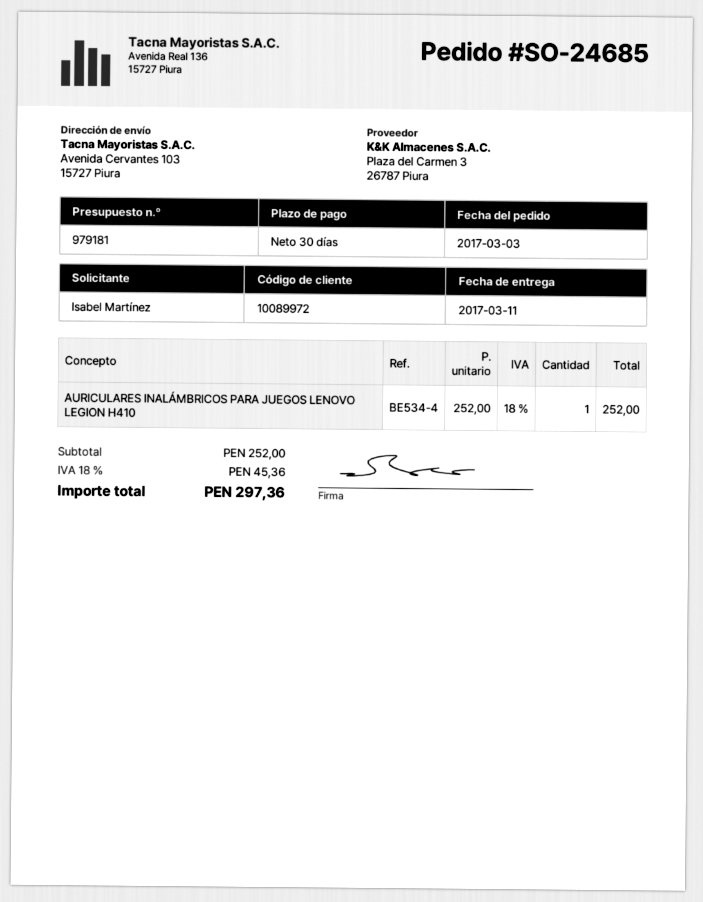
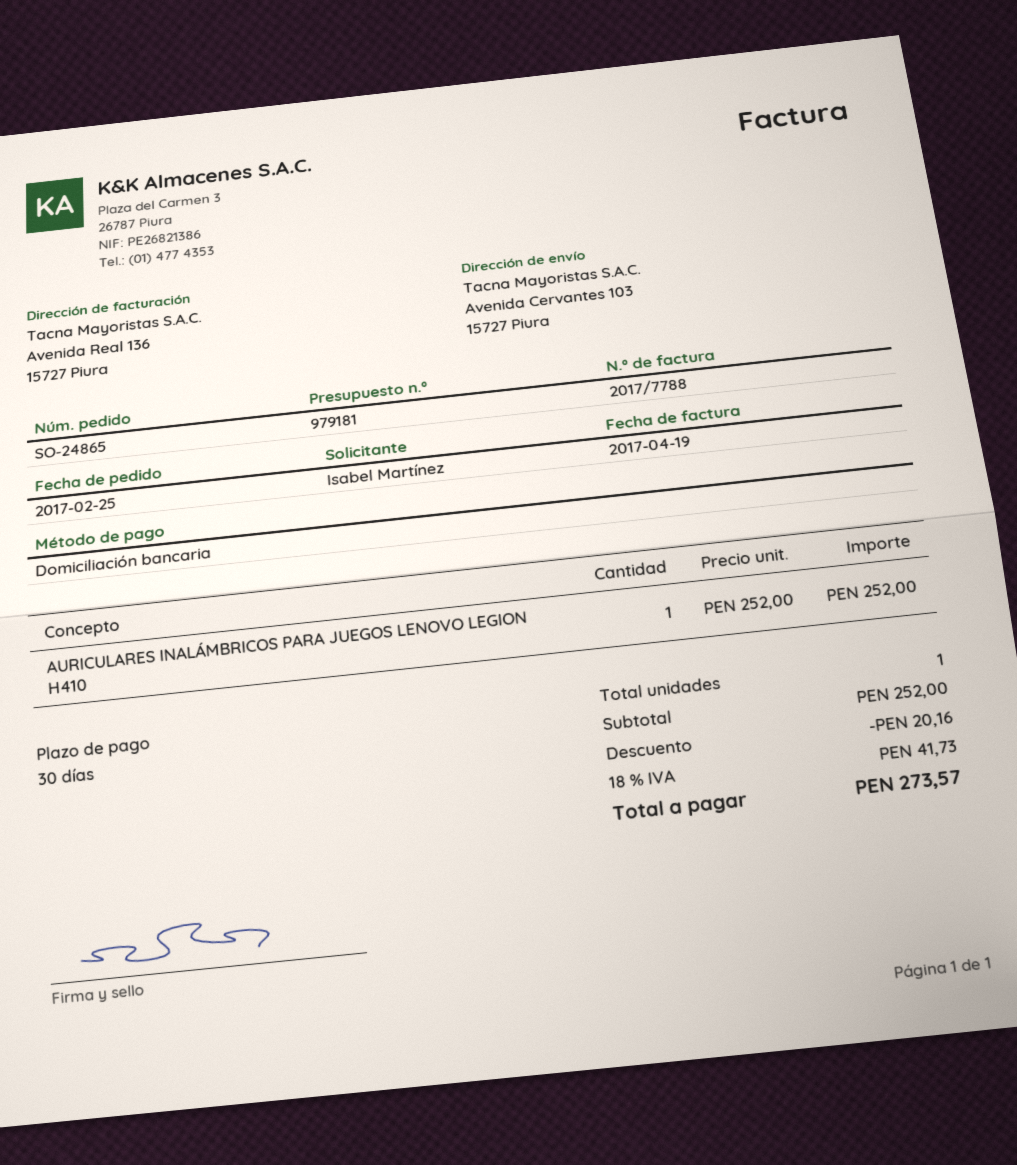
order number: SO-24685 -> SO-24865
order date: 2017-03-03 -> 2017-02-25
discount: none -> 20.16
tax: 18% = 45.36 -> 18% = 41.73
total: 297.36 -> 273.57

